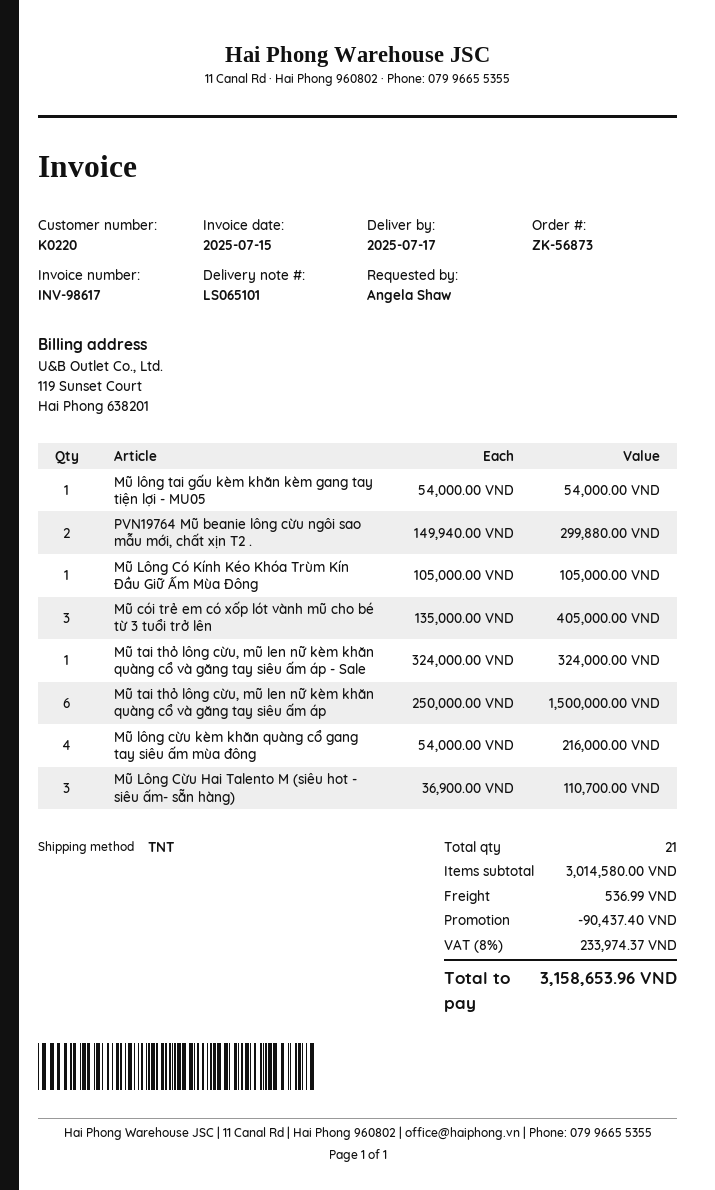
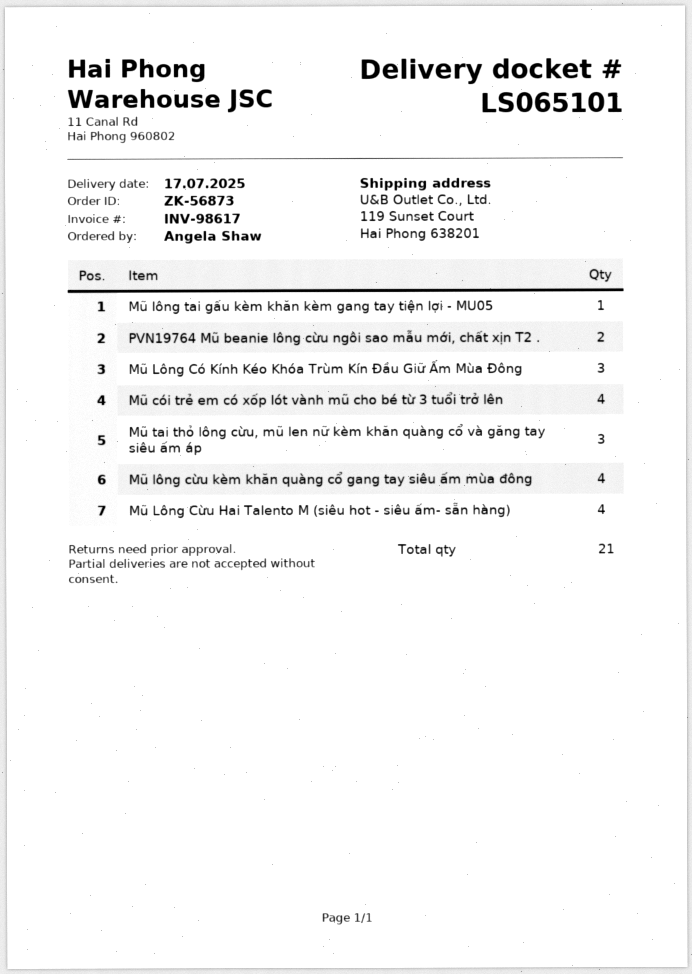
Mũ Lông Có Kính Kéo Khóa Trùm Kín Đầu Giữ Ấm Mùa Đông: 1 -> 3
Mũ cói trẻ em có xốp lót vành mũ cho bé từ 3 tuổi trở lên: 3 -> 4
Mũ tai thỏ lông cừu, mũ len nữ kèm khăn quàng cổ và găng tay siêu ấm áp - Sale: 1 -> none
Mũ tai thỏ lông cừu, mũ len nữ kèm khăn quàng cổ và găng tay siêu ấm áp: 6 -> 3
Mũ Lông Cừu Hai Talento M (siêu hot - siêu ấm- sẵn hàng): 3 -> 4

